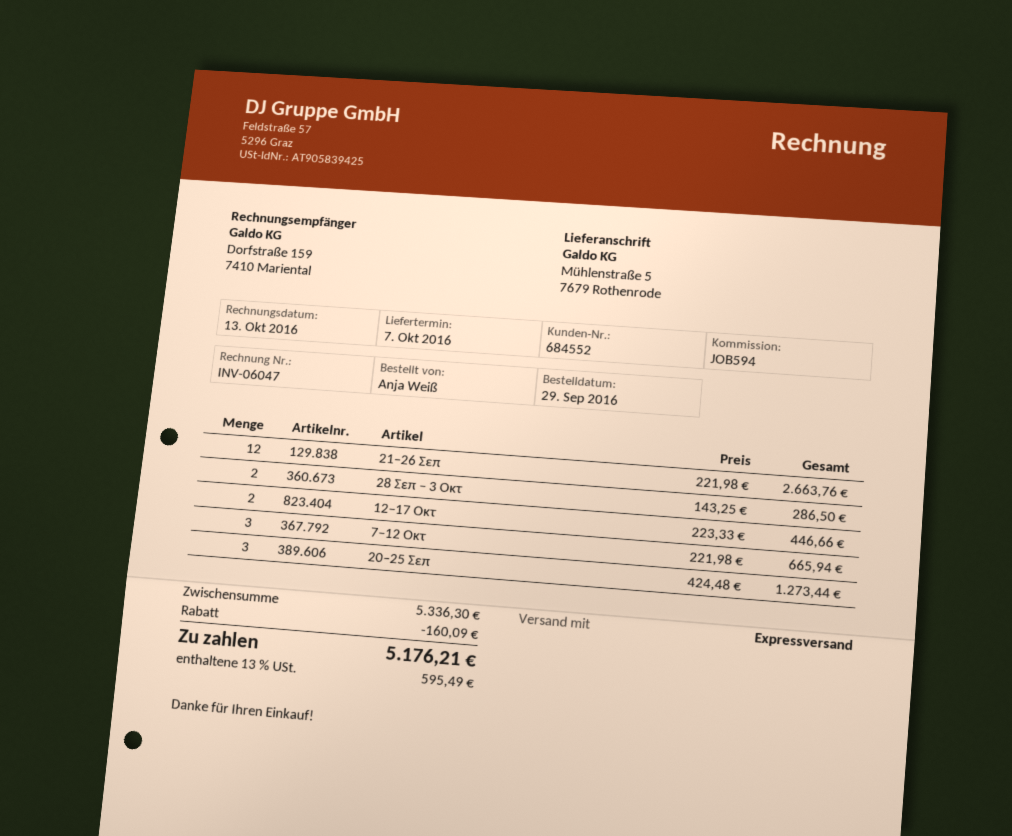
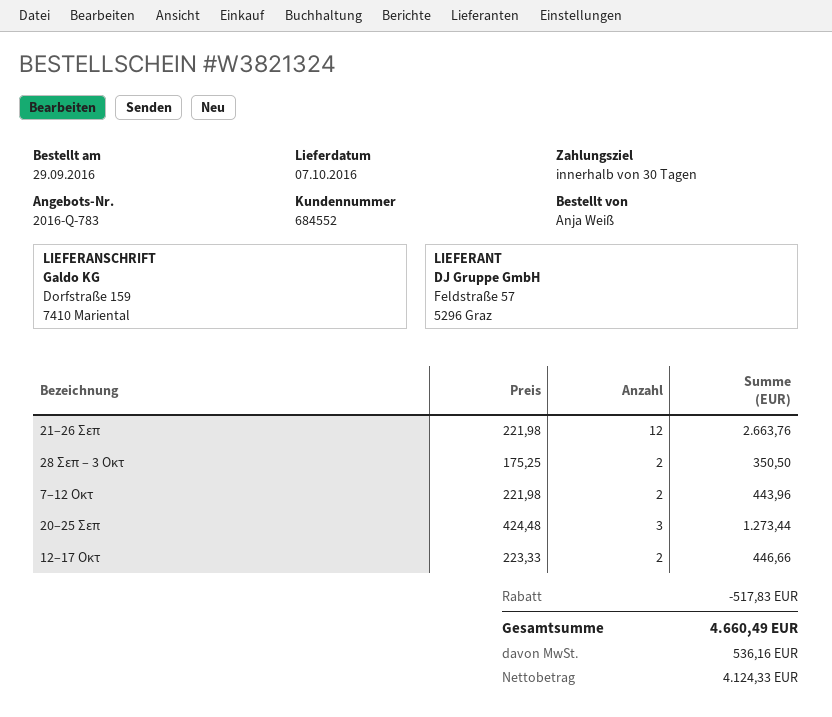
ship to: Mühlenstraße 5, 7679 Rothenrode -> Dorfstraße 159, 7410 Mariental
28 Σεπ – 3 Οκτ: 2 x 143.25 = 286.50 -> 2 x 175.25 = 350.50
7–12 Οκτ: 3 x 221.98 = 665.94 -> 2 x 221.98 = 443.96
discount: 160.09 -> 517.83
tax: 595.49 -> 536.16
total: 5176.21 -> 4660.49

